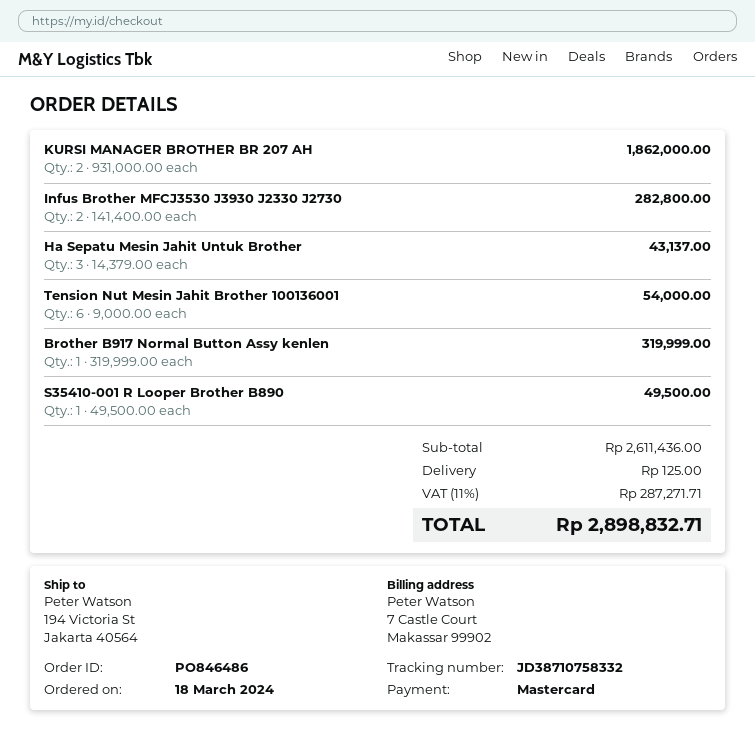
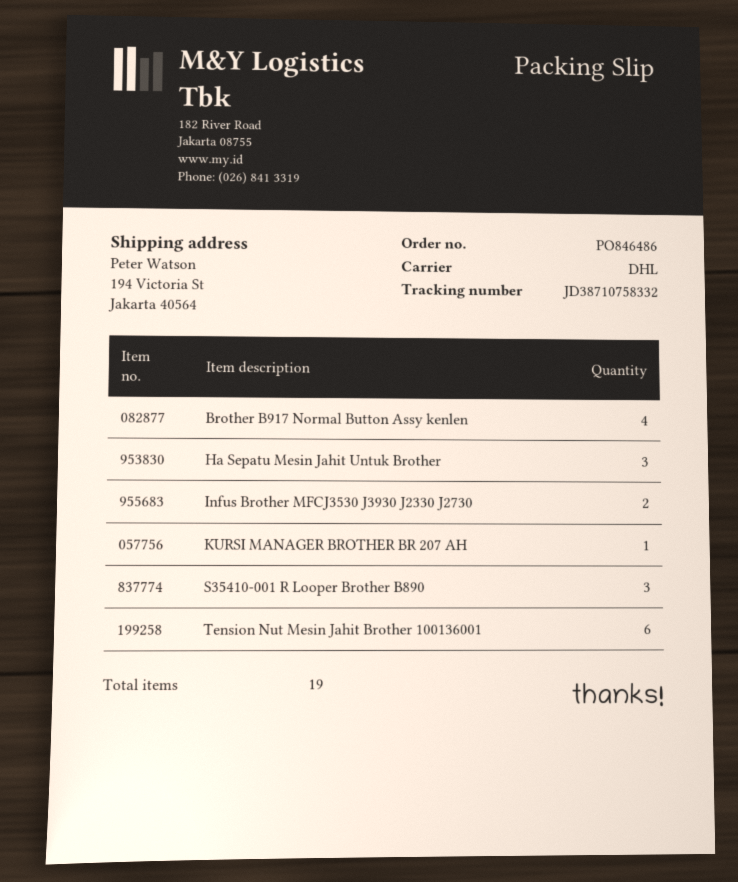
KURSI MANAGER BROTHER BR 207 AH: 2 -> 1
Brother B917 Normal Button Assy kenlen: 1 -> 4
S35410-001 R Looper Brother B890: 1 -> 3

